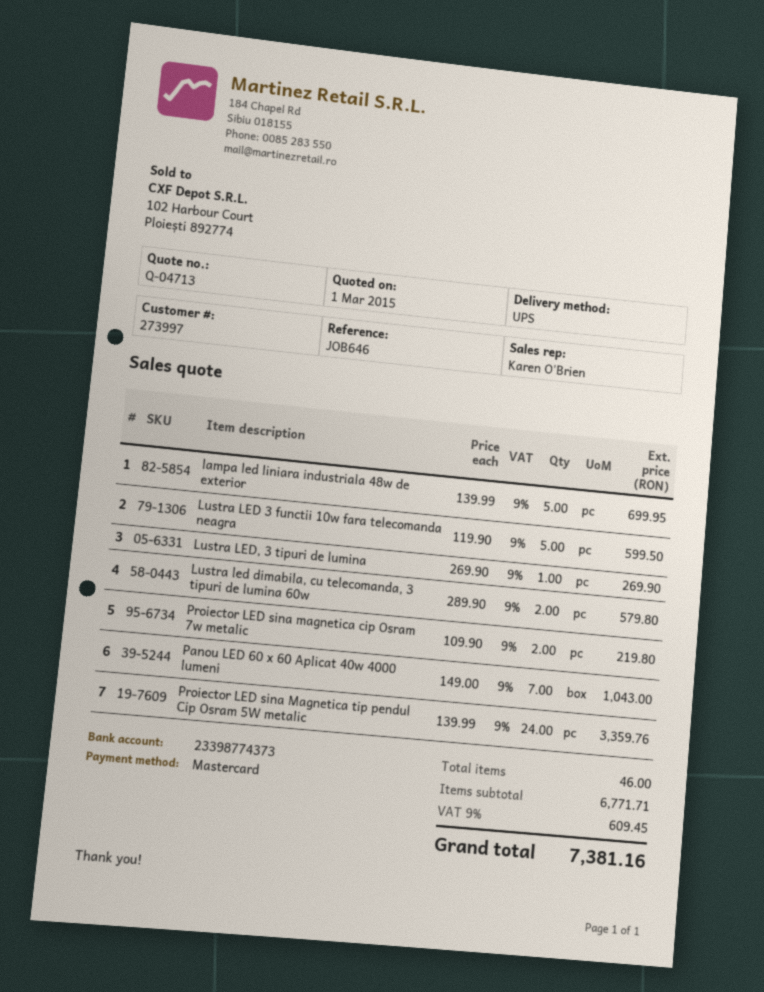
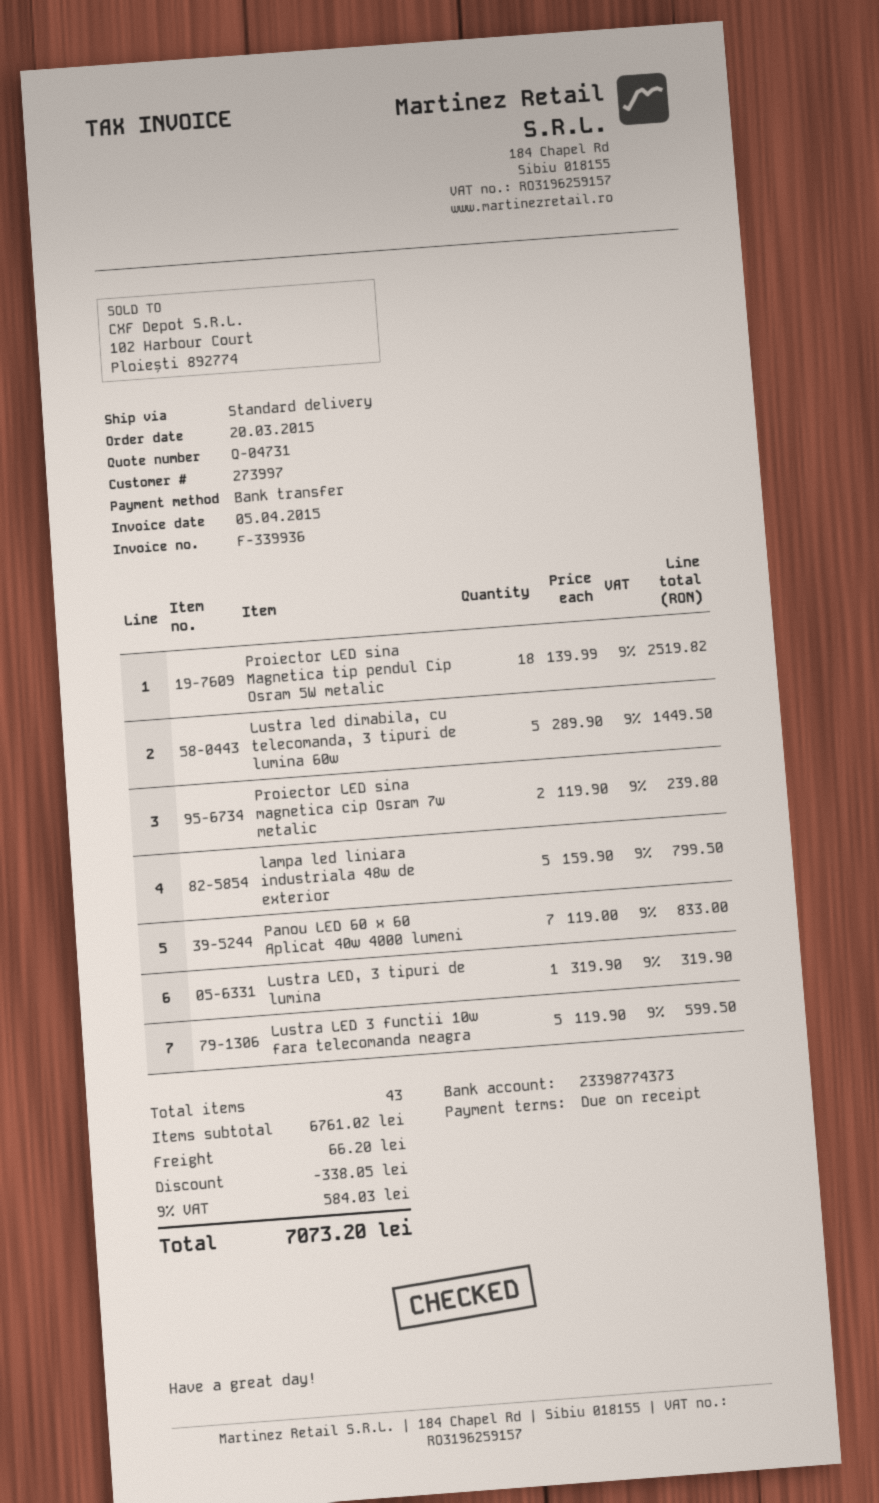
quote number: Q-04713 -> Q-04731
payment method: Mastercard -> bank transfer
shipping method: UPS -> standard
lampa led liniara industriala 48w de exterior: 5 x 139.99 = 699.95 -> 5 x 159.90 = 799.50
Lustra LED, 3 tipuri de lumina: 1 x 269.90 = 269.90 -> 1 x 319.90 = 319.90
Lustra led dimabila, cu telecomanda, 3 tipuri de lumina 60w: 2 x 289.90 = 579.80 -> 5 x 289.90 = 1449.50
Proiector LED sina magnetica cip Osram 7w metalic: 2 x 109.90 = 219.80 -> 2 x 119.90 = 239.80
Panou LED 60 x 60 Aplicat 40w 4000 lumeni: 7 x 149.00 = 1043.00 -> 7 x 119.00 = 833.00
Proiector LED sina Magnetica tip pendul Cip Osram 5W metalic: 24 x 139.99 = 3359.76 -> 18 x 139.99 = 2519.82
total quantity: 46 -> 43
subtotal: 6771.71 -> 6761.02
discount: none -> 338.05
shipping: none -> 66.20
tax: 9% = 609.45 -> 9% = 584.03
total: 7381.16 -> 7073.20

